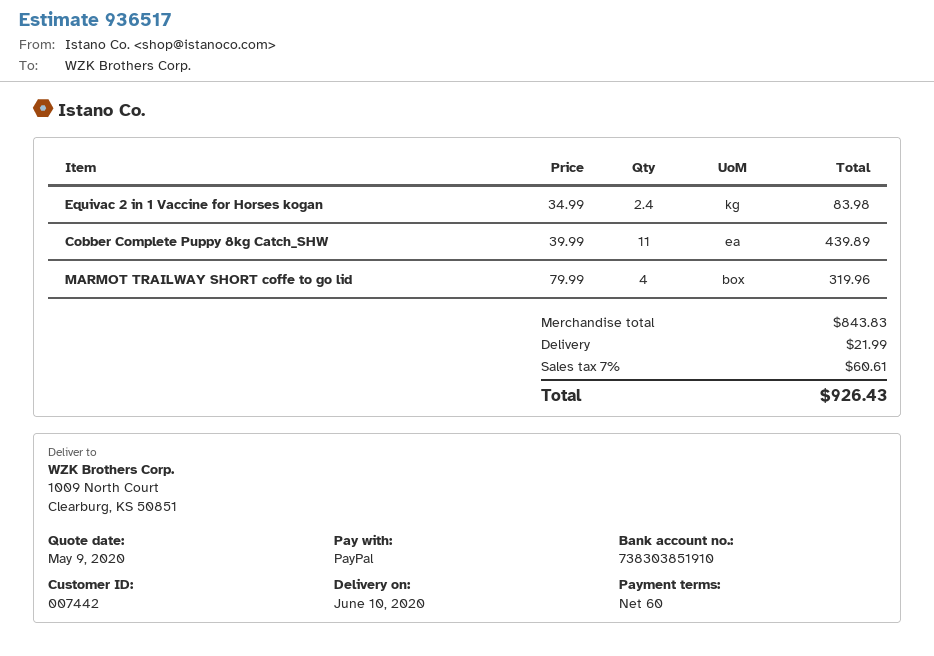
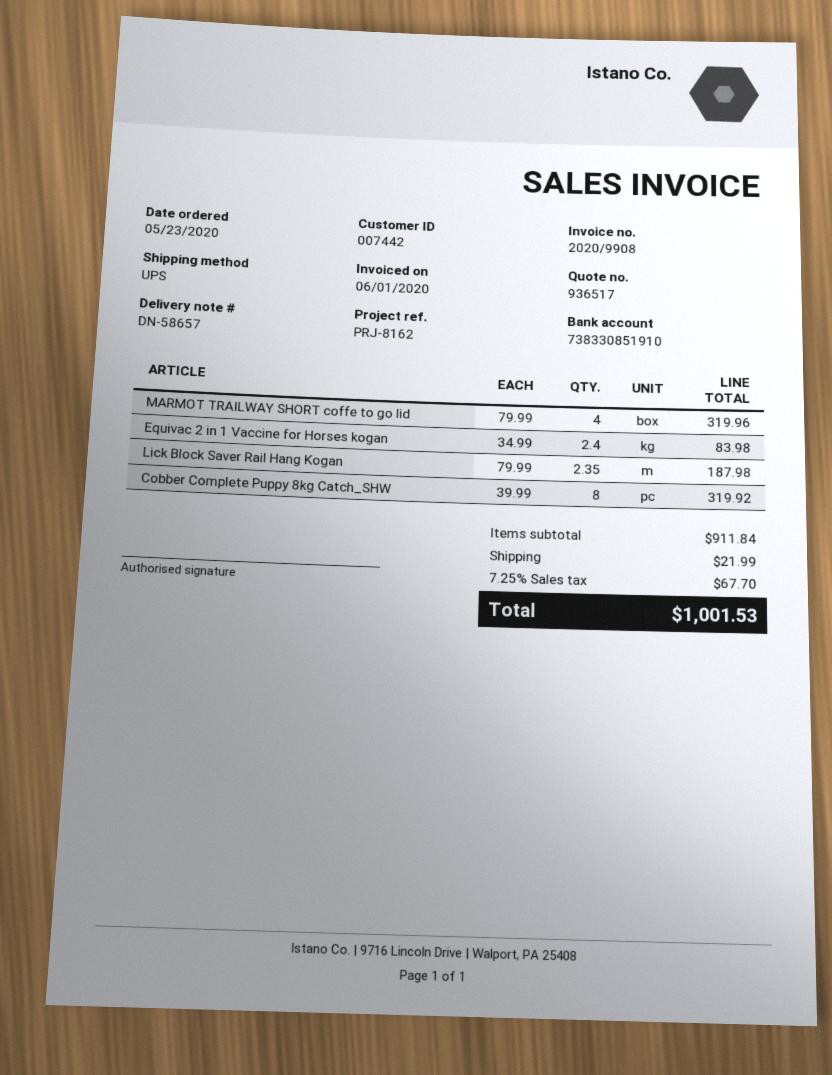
bank account: 738303851910 -> 738330851910
Cobber Complete Puppy 8kg Catch_SHW: 11 x 39.99 = 439.89 -> 8 x 39.99 = 319.92
Lick Block Saver Rail Hang Kogan: none -> 2.35 x 79.99 = 187.98
subtotal: 843.83 -> 911.84
tax: 7% = 60.61 -> 7.25% = 67.70
total: 926.43 -> 1001.53

